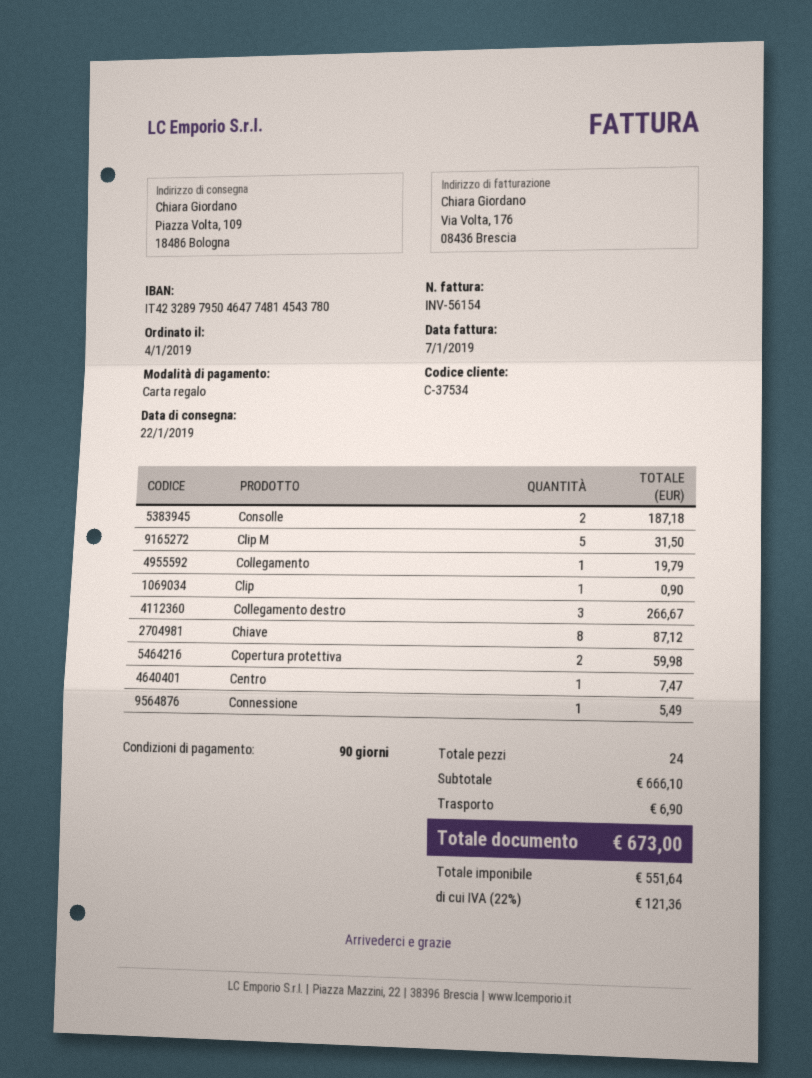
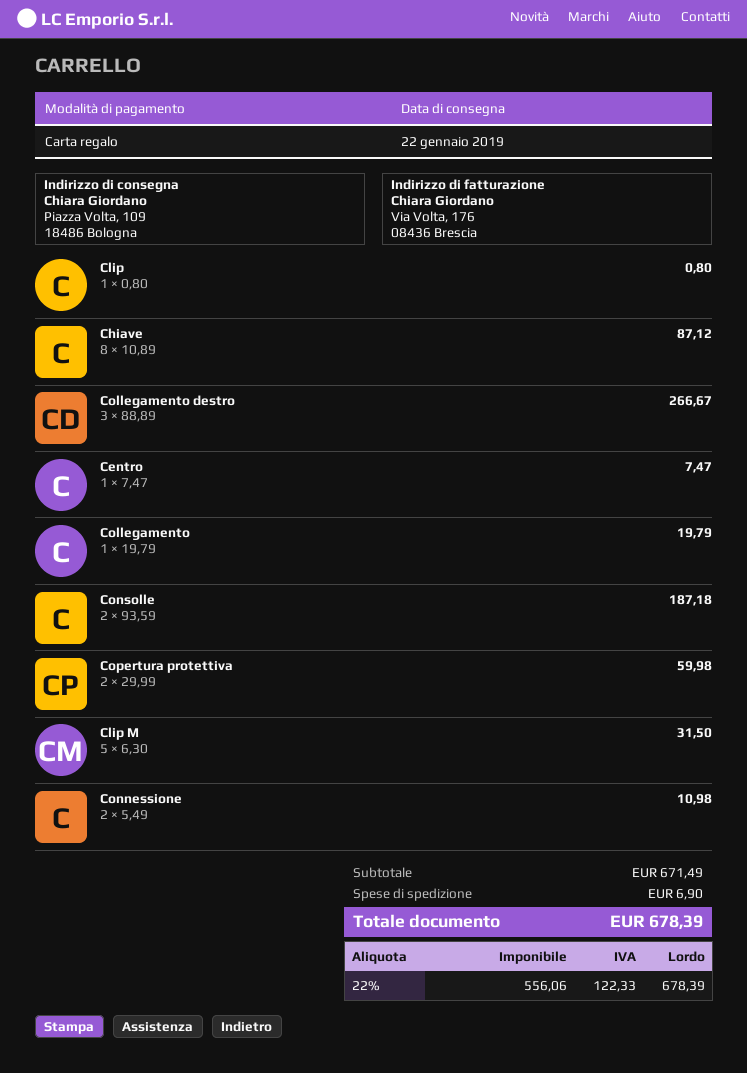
Clip: 1 for 0.90 -> 1 for 0.80
Connessione: 1 for 5.49 -> 2 for 10.98
subtotal: 666.10 -> 671.49
net: 551.64 -> 556.06
tax: 22% = 121.36 -> 22% = 122.33
total: 673.00 -> 678.39

